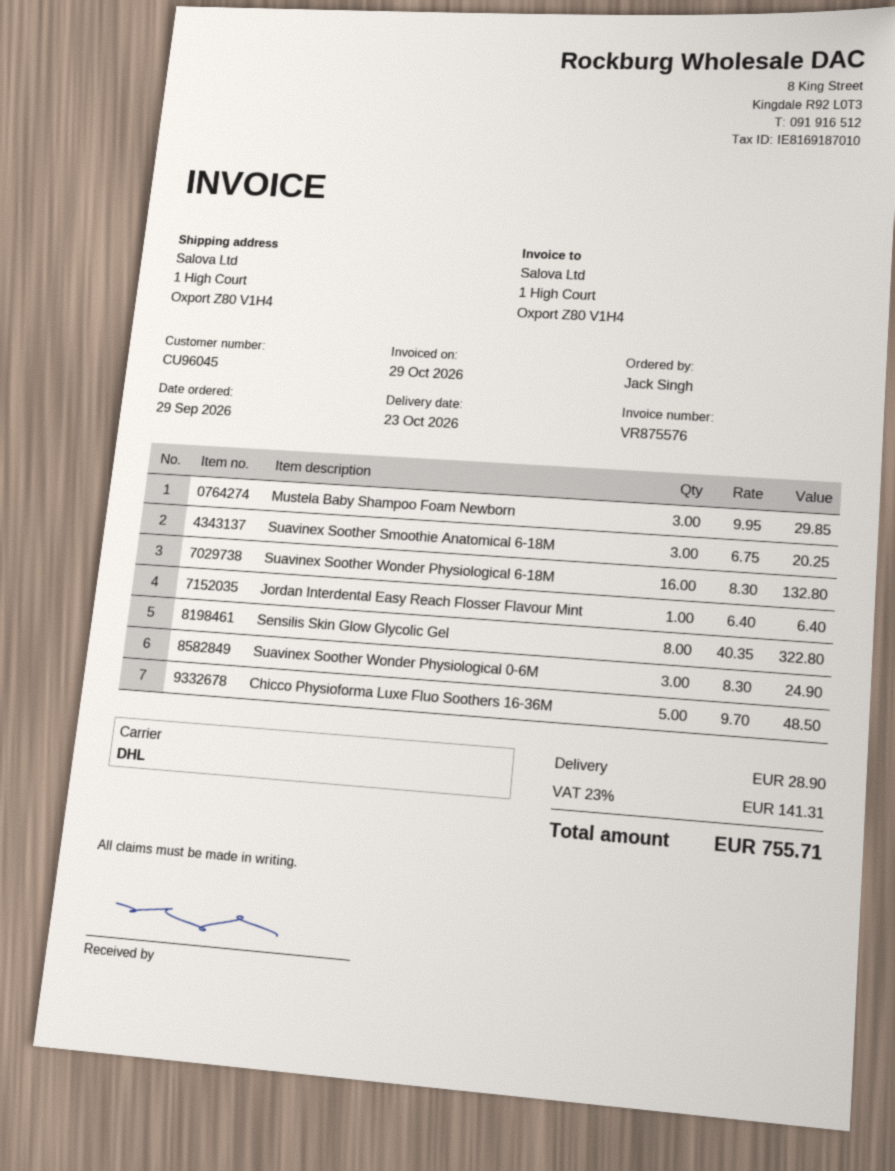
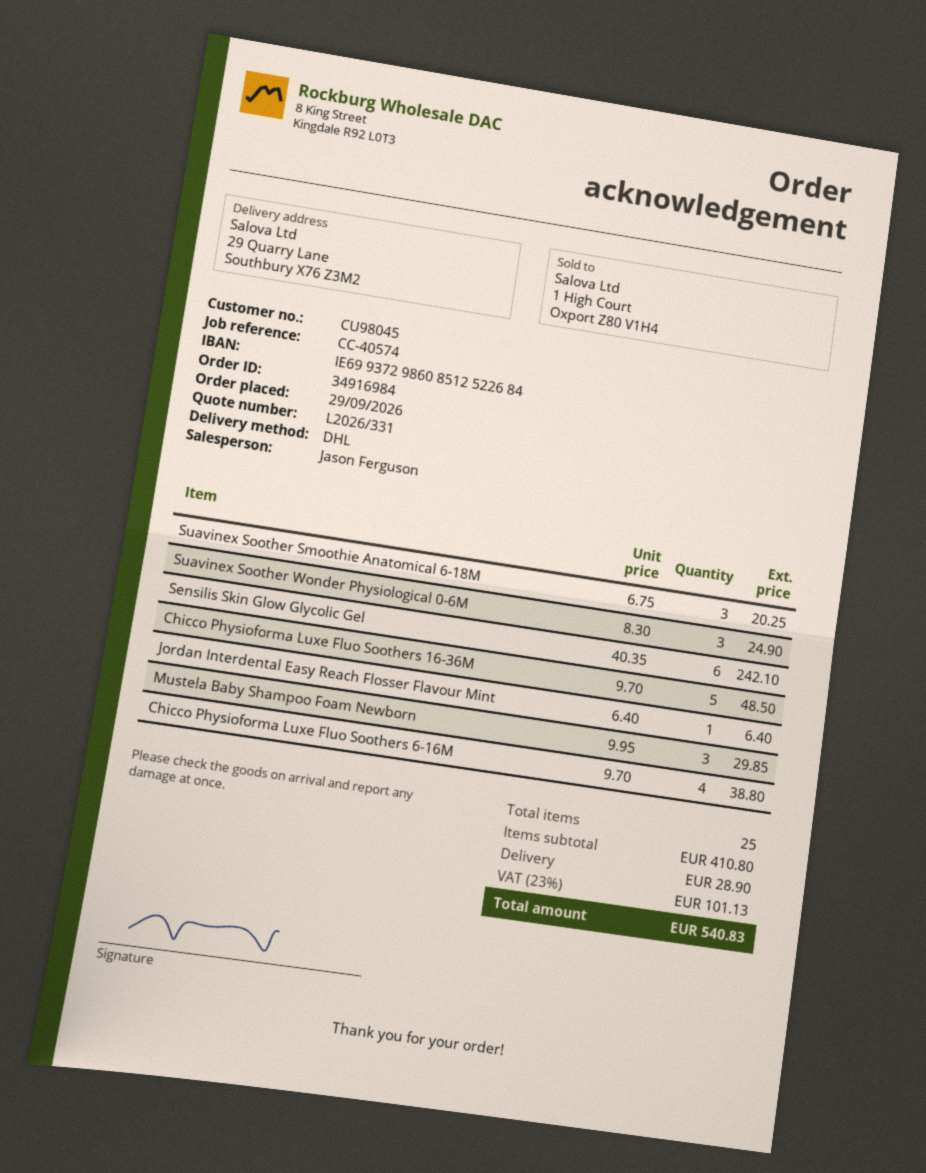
customer number: CU96045 -> CU98045
ship to: 1 High Court, Oxport Z80 V1H4 -> 29 Quarry Lane, Southbury X76 Z3M2
Suavinex Soother Wonder Physiological 6-18M: 16 x 8.30 = 132.80 -> none
Sensilis Skin Glow Glycolic Gel: 8 x 40.35 = 322.80 -> 6 x 40.35 = 242.10
Chicco Physioforma Luxe Fluo Soothers 6-16M: none -> 4 x 9.70 = 38.80
tax: 23% = 141.31 -> 23% = 101.13
total: 755.71 -> 540.83

